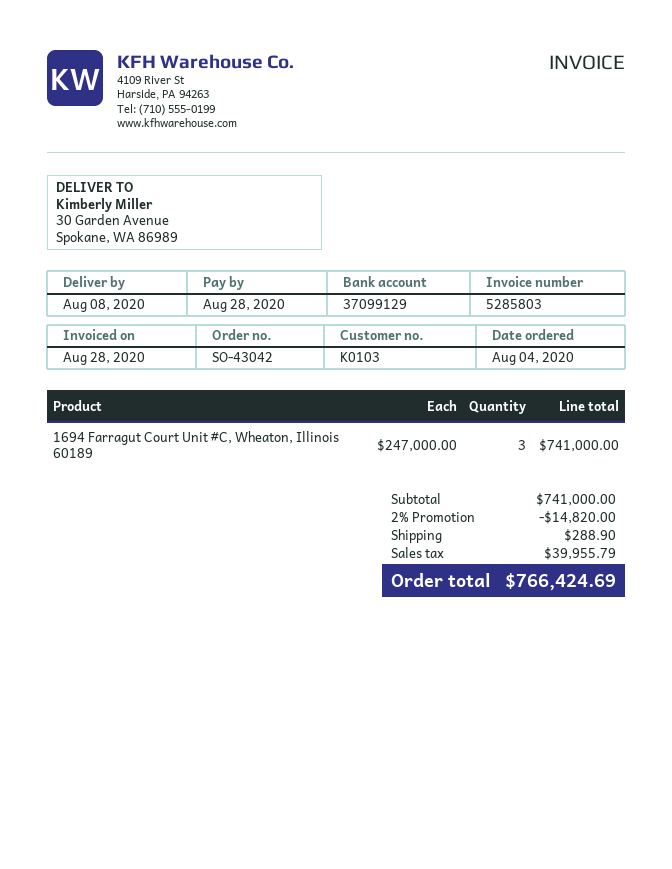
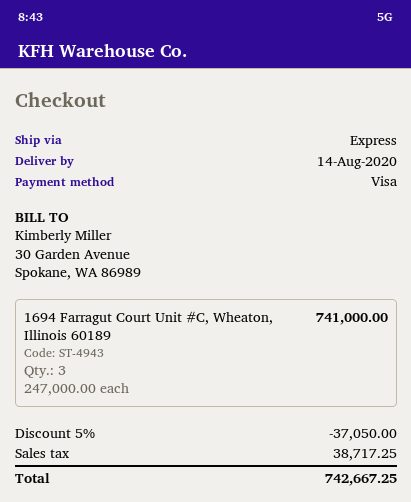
delivery date: 2020-08-08 -> 2020-08-14
discount: 2% = 14820.00 -> 5% = 37050.00
shipping: 288.90 -> none
tax: 39955.79 -> 38717.25
total: 766424.69 -> 742667.25

